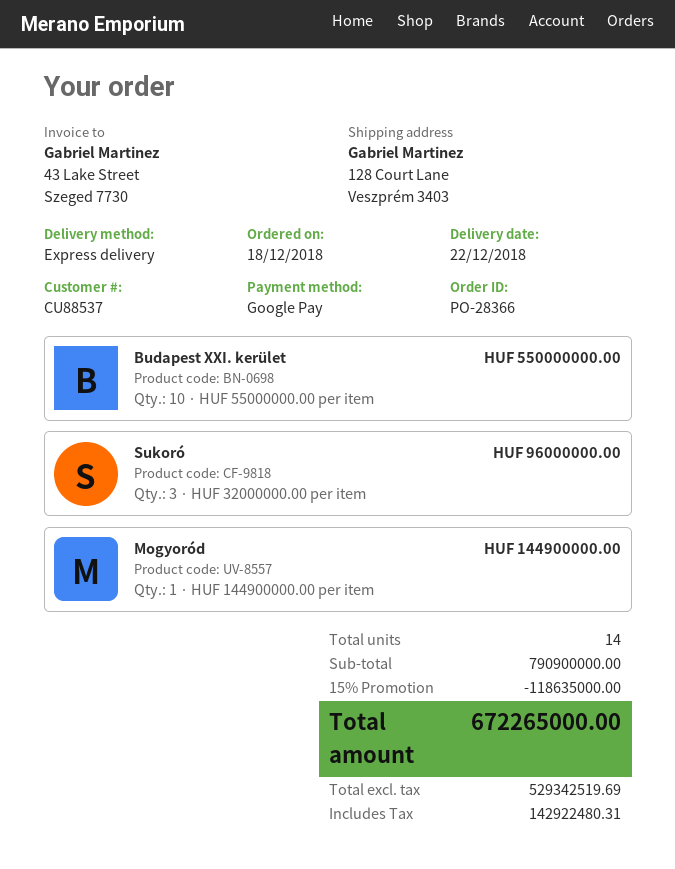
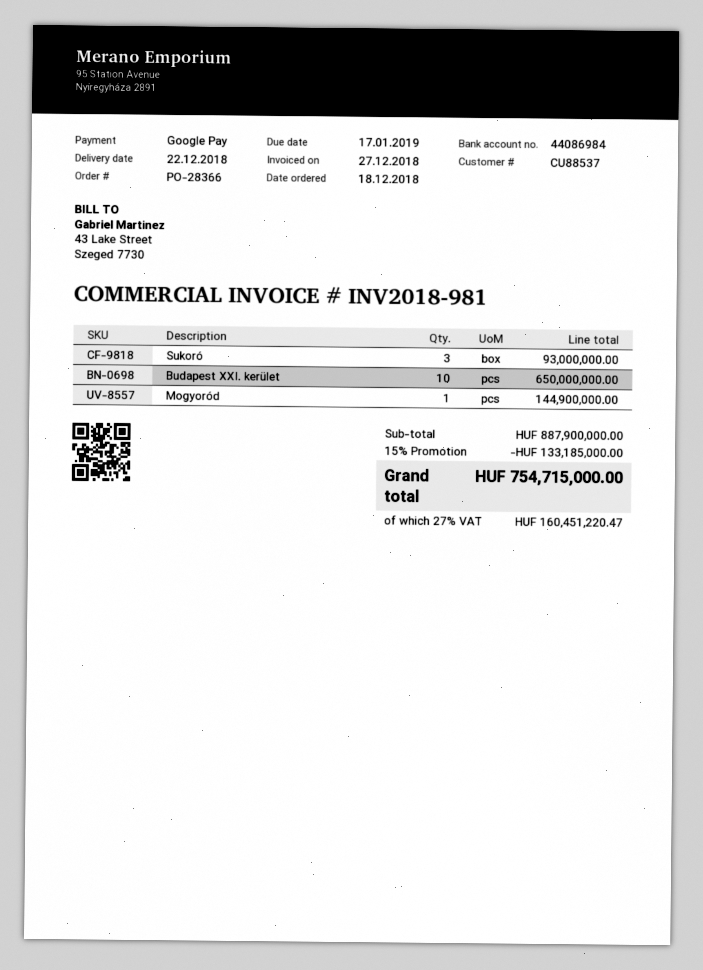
Budapest XXI. kerület: 10 for 550000000.00 -> 10 for 650000000.00
Sukoró: 3 for 96000000.00 -> 3 for 93000000.00
subtotal: 790900000.00 -> 887900000.00
discount: 15% = 118635000.00 -> 15% = 133185000.00
tax: 142922480.31 -> 160451220.47
total: 672265000.00 -> 754715000.00

